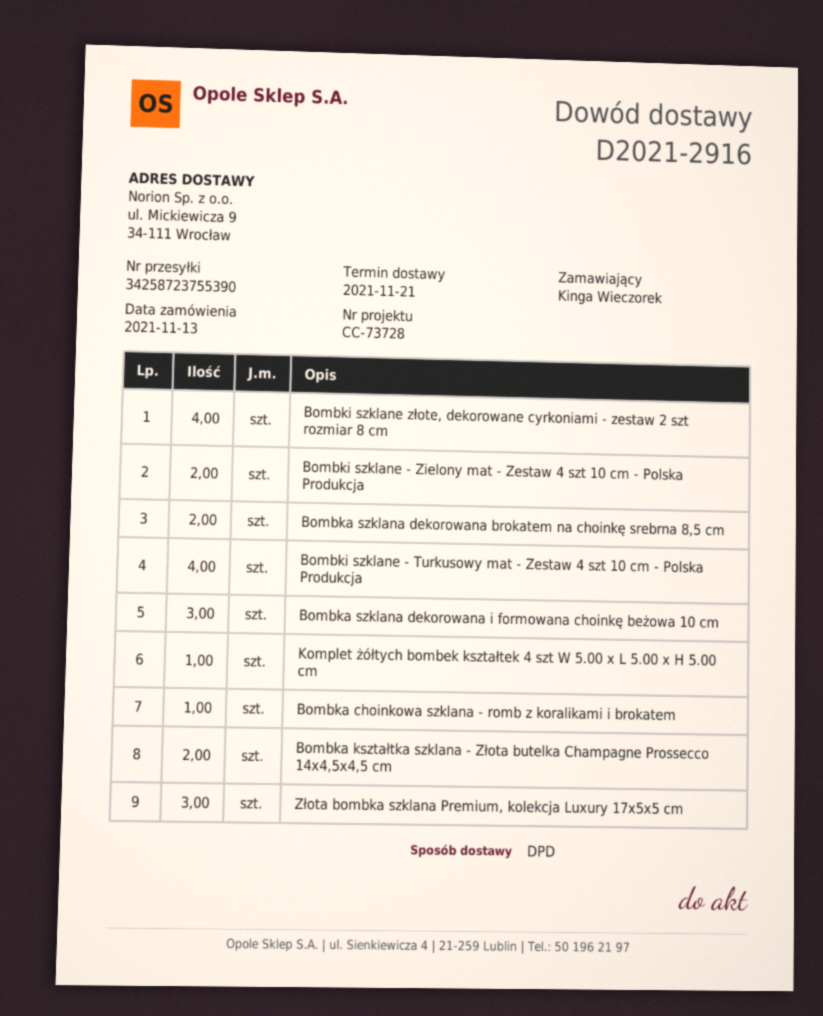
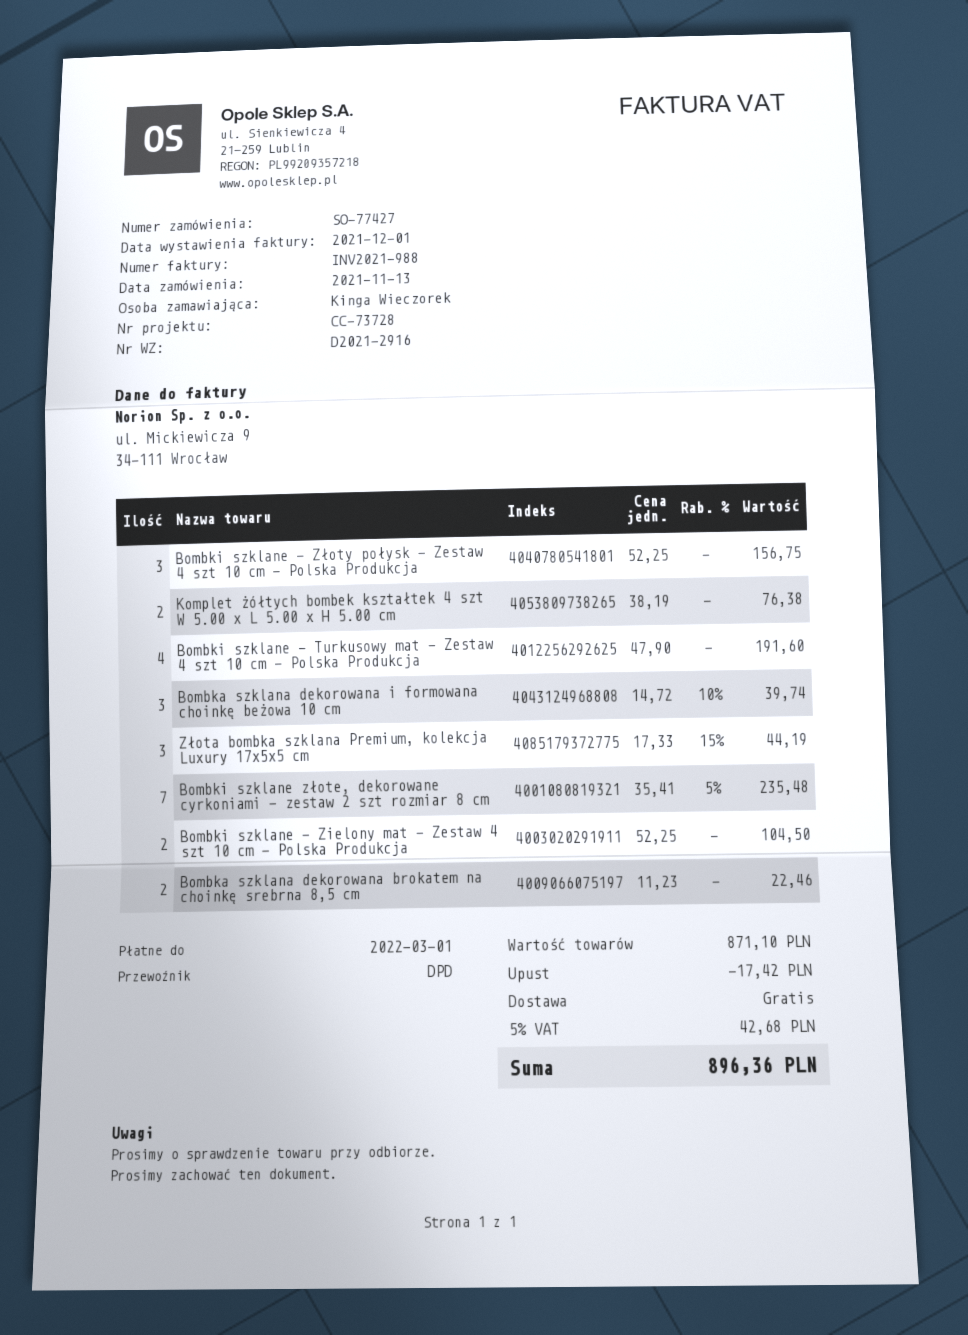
Bombki szklane złote, dekorowane cyrkoniami - zestaw 2 szt rozmiar 8 cm: 4 -> 7
Komplet żółtych bombek kształtek 4 szt W 5.00 x L 5.00 x H 5.00 cm: 1 -> 2
Bombka choinkowa szklana - romb z koralikami i brokatem: 1 -> none
Bombka kształtka szklana - Złota butelka Champagne Prossecco 14x4,5x4,5 cm: 2 -> none
Bombki szklane - Złoty połysk - Zestaw 4 szt 10 cm - Polska Produkcja: none -> 3

